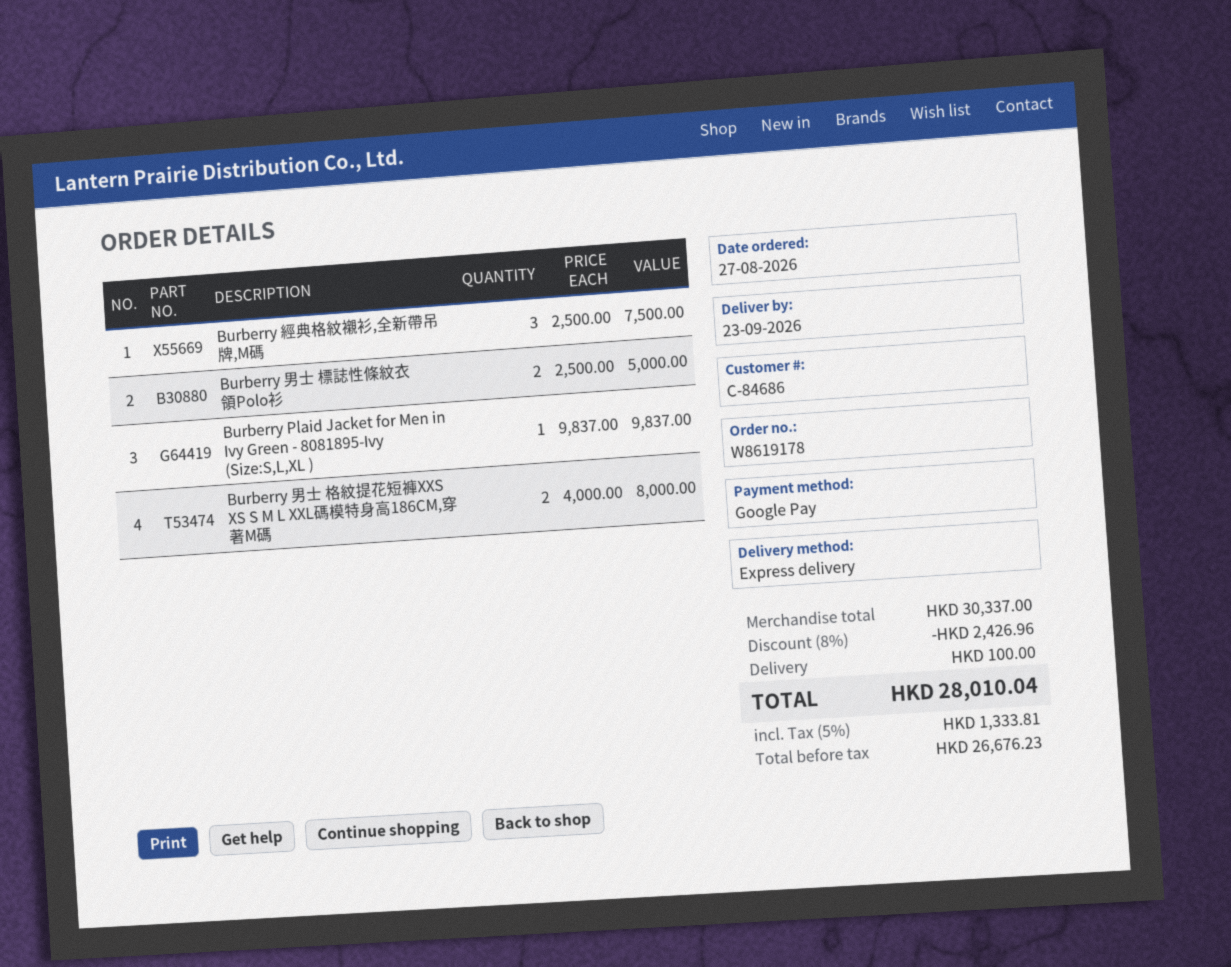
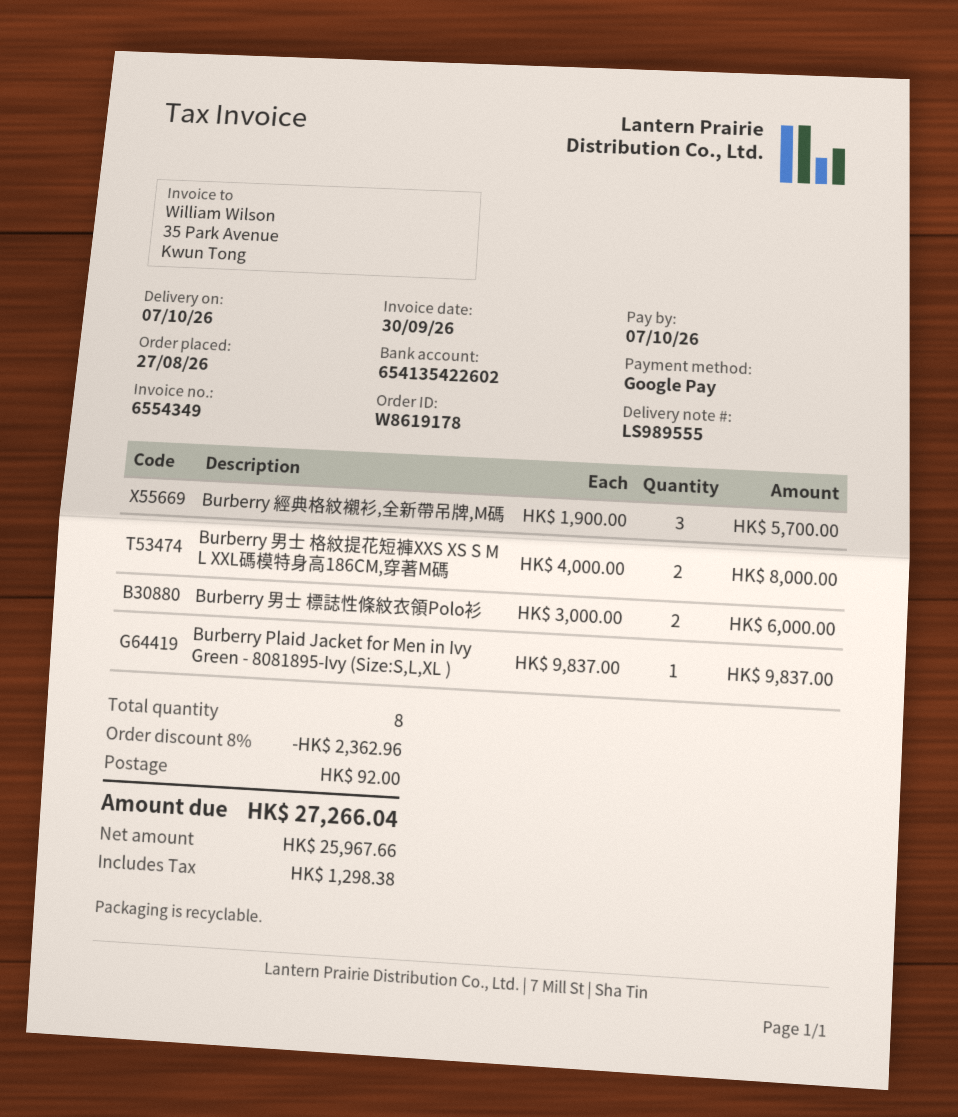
delivery date: 2026-09-23 -> 2026-10-07
Burberry 經典格紋襯衫,全新帶吊牌,M碼: 3 x 2500.00 = 7500.00 -> 3 x 1900.00 = 5700.00
Burberry 男士 標誌性條紋衣領Polo衫: 2 x 2500.00 = 5000.00 -> 2 x 3000.00 = 6000.00
discount: 8% = 2426.96 -> 8% = 2362.96
shipping: 100.00 -> 92.00
net: 26676.23 -> 25967.66
tax: 1333.81 -> 1298.38
total: 28010.04 -> 27266.04

